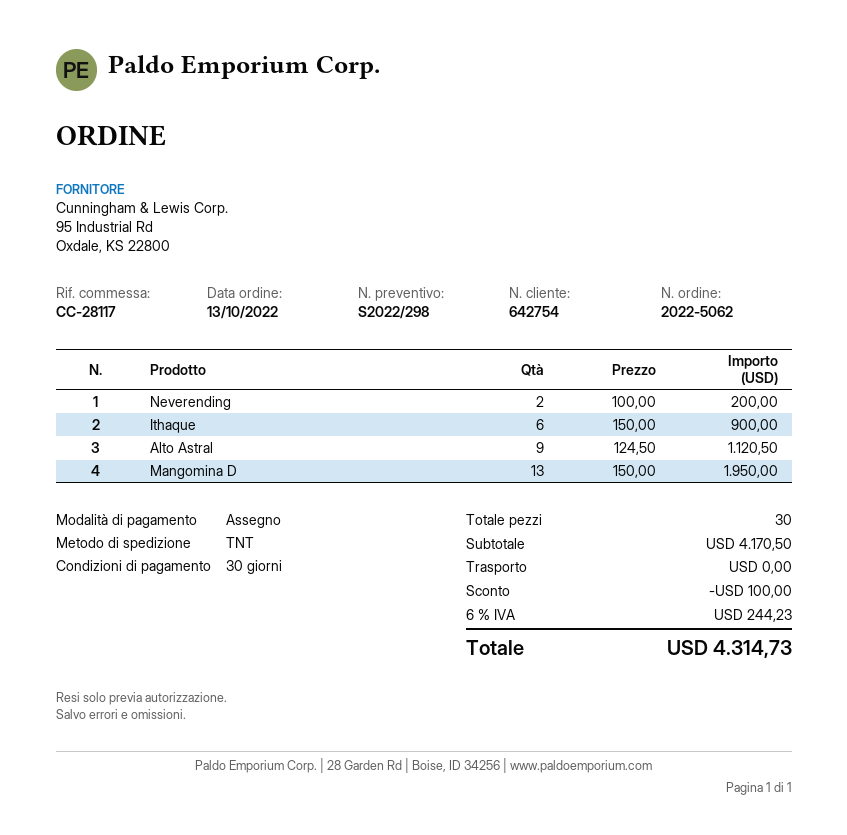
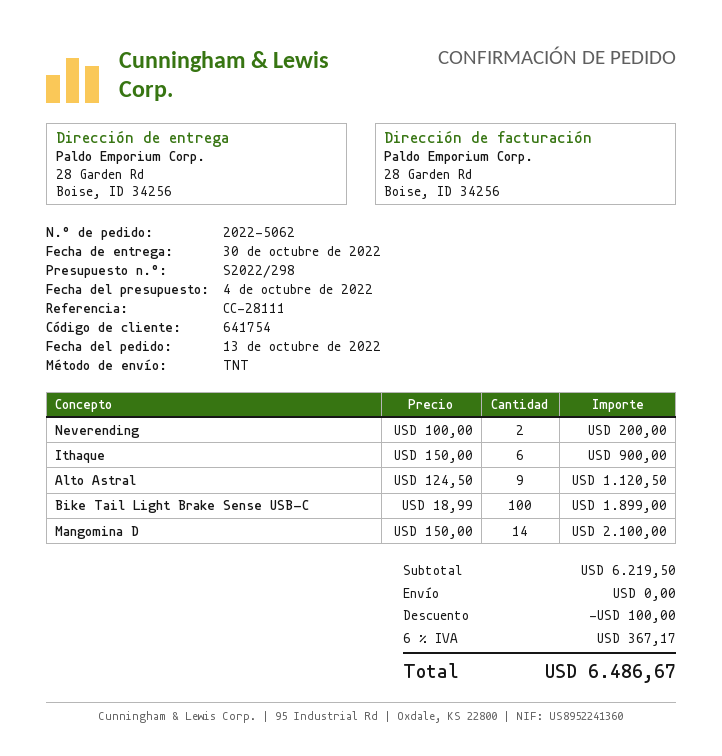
customer number: 642754 -> 641754
reference: CC-28117 -> CC-28111
Mangomina D: 13 x 150.00 = 1950.00 -> 14 x 150.00 = 2100.00
Bike Tail Light Brake Sense USB-C: none -> 100 x 18.99 = 1899.00
subtotal: 4170.50 -> 6219.50
tax: 6% = 244.23 -> 6% = 367.17
total: 4314.73 -> 6486.67

